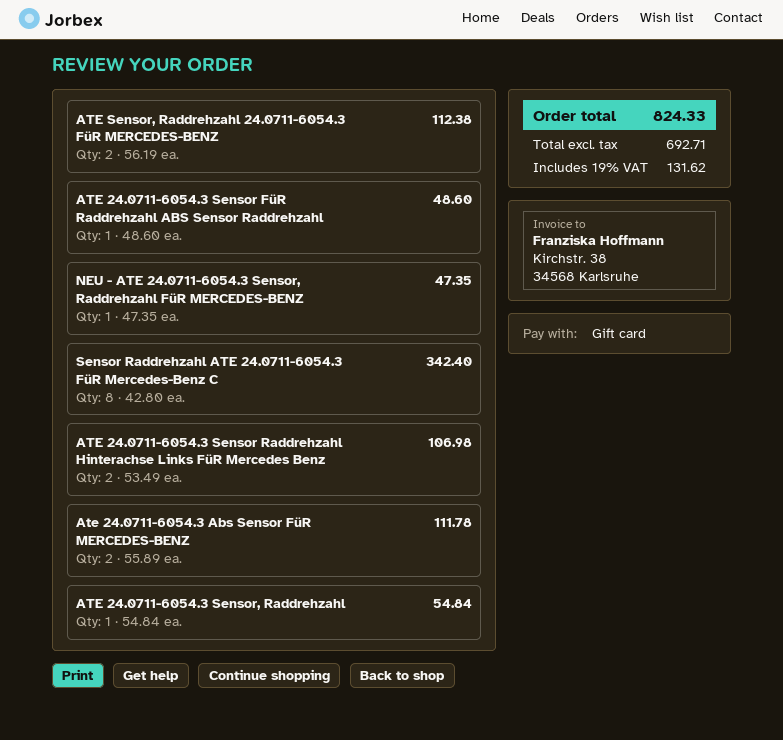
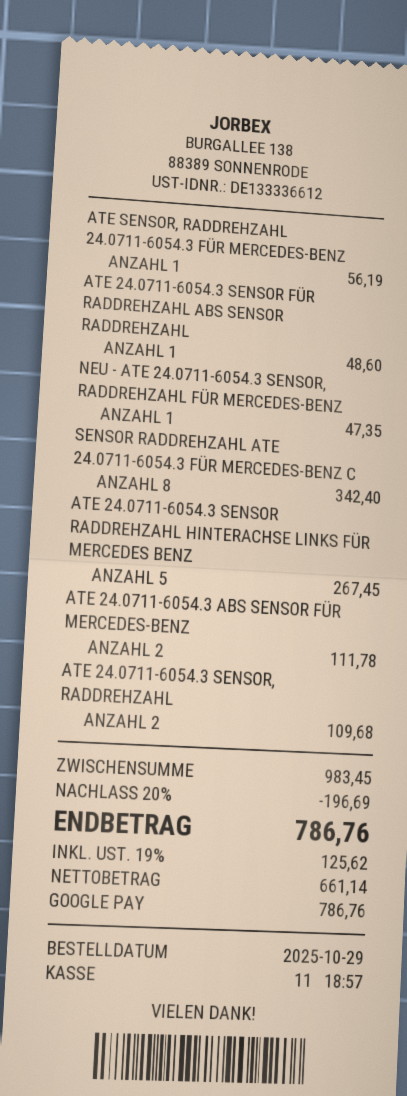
payment method: gift card -> Google Pay
ATE Sensor, Raddrehzahl 24.0711-6054.3 FüR MERCEDES-BENZ: 2 for 112.38 -> 1 for 56.19
ATE 24.0711-6054.3 Sensor Raddrehzahl Hinterachse Links FüR Mercedes Benz: 2 for 106.98 -> 5 for 267.45
ATE 24.0711-6054.3 Sensor, Raddrehzahl: 1 for 54.84 -> 2 for 109.68
discount: none -> 20% = 196.69
net: 692.71 -> 661.14
tax: 19% = 131.62 -> 19% = 125.62
total: 824.33 -> 786.76

